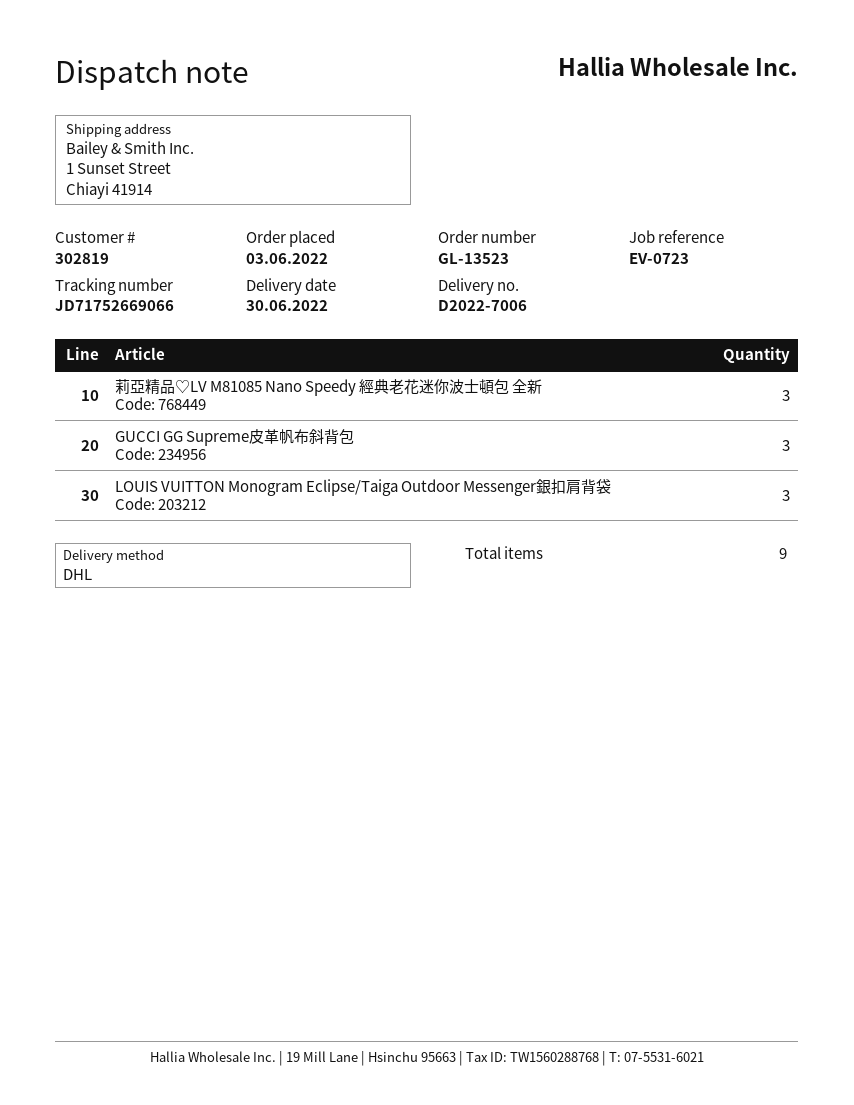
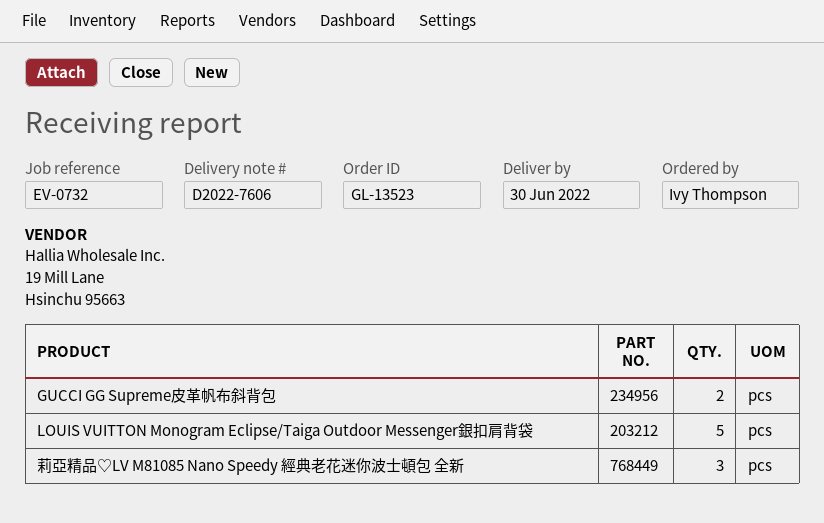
delivery note number: D2022-7006 -> D2022-7606
reference: EV-0723 -> EV-0732
GUCCI GG Supreme皮革帆布斜背包: 3 -> 2
LOUIS VUITTON Monogram Eclipse/Taiga Outdoor Messenger銀扣肩背袋: 3 -> 5

